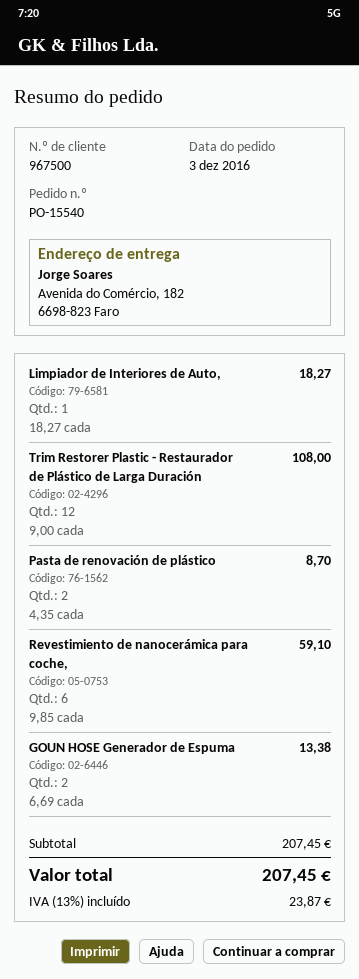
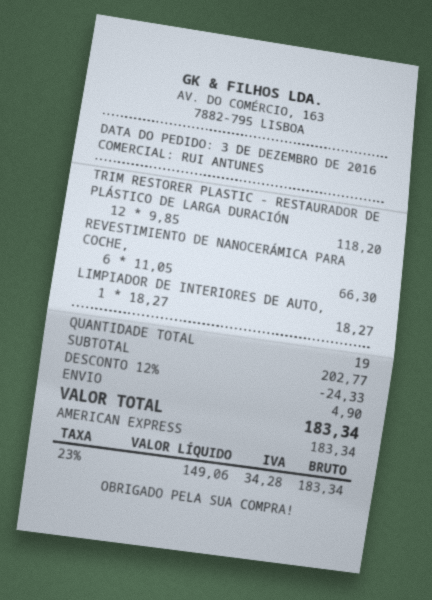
Trim Restorer Plastic - Restaurador de Plástico de Larga Duración: 12 x 9.00 = 108.00 -> 12 x 9.85 = 118.20
Pasta de renovación de plástico: 2 x 4.35 = 8.70 -> none
Revestimiento de nanocerámica para coche,: 6 x 9.85 = 59.10 -> 6 x 11.05 = 66.30
GOUN HOSE Generador de Espuma: 2 x 6.69 = 13.38 -> none
subtotal: 207.45 -> 202.77
discount: none -> 12% = 24.33
shipping: none -> 4.90
tax: 13% = 23.87 -> 23% = 34.28
total: 207.45 -> 183.34

